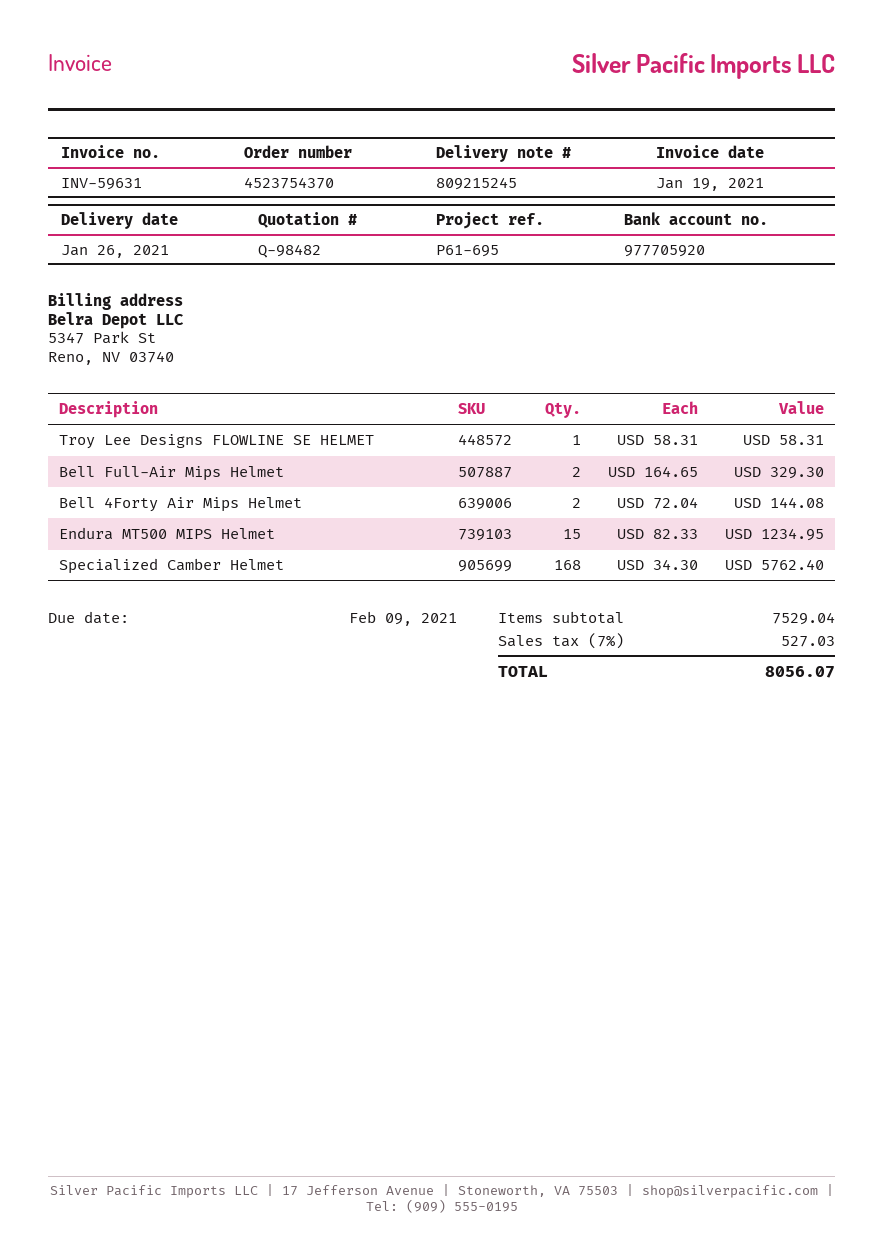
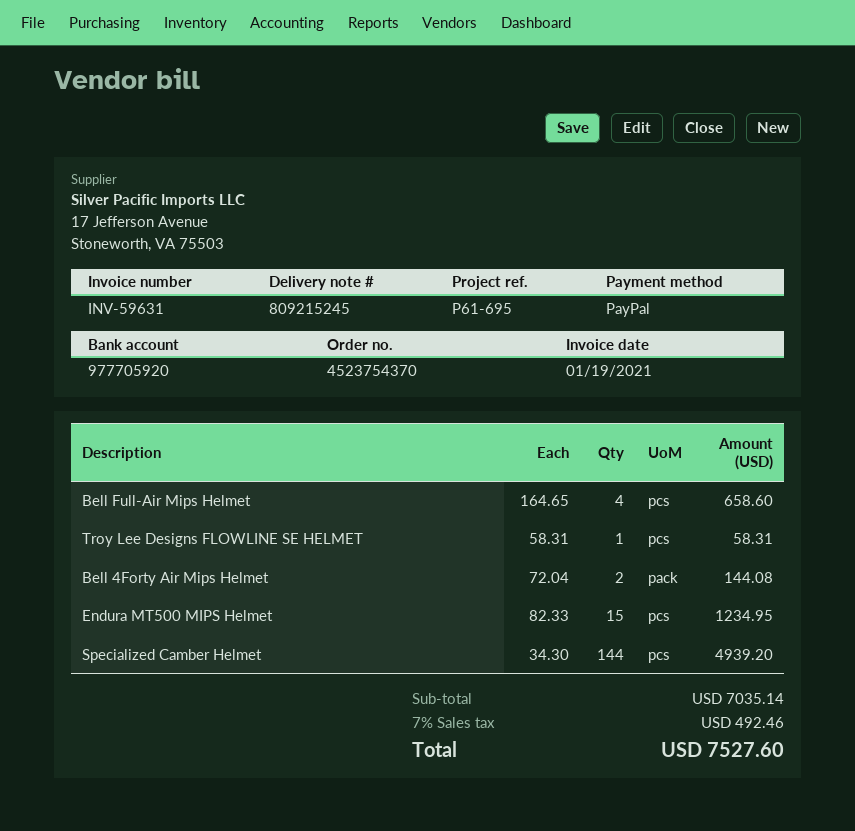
Bell Full-Air Mips Helmet: 2 x 164.65 = 329.30 -> 4 x 164.65 = 658.60
Specialized Camber Helmet: 168 x 34.30 = 5762.40 -> 144 x 34.30 = 4939.20
subtotal: 7529.04 -> 7035.14
tax: 7% = 527.03 -> 7% = 492.46
total: 8056.07 -> 7527.60

